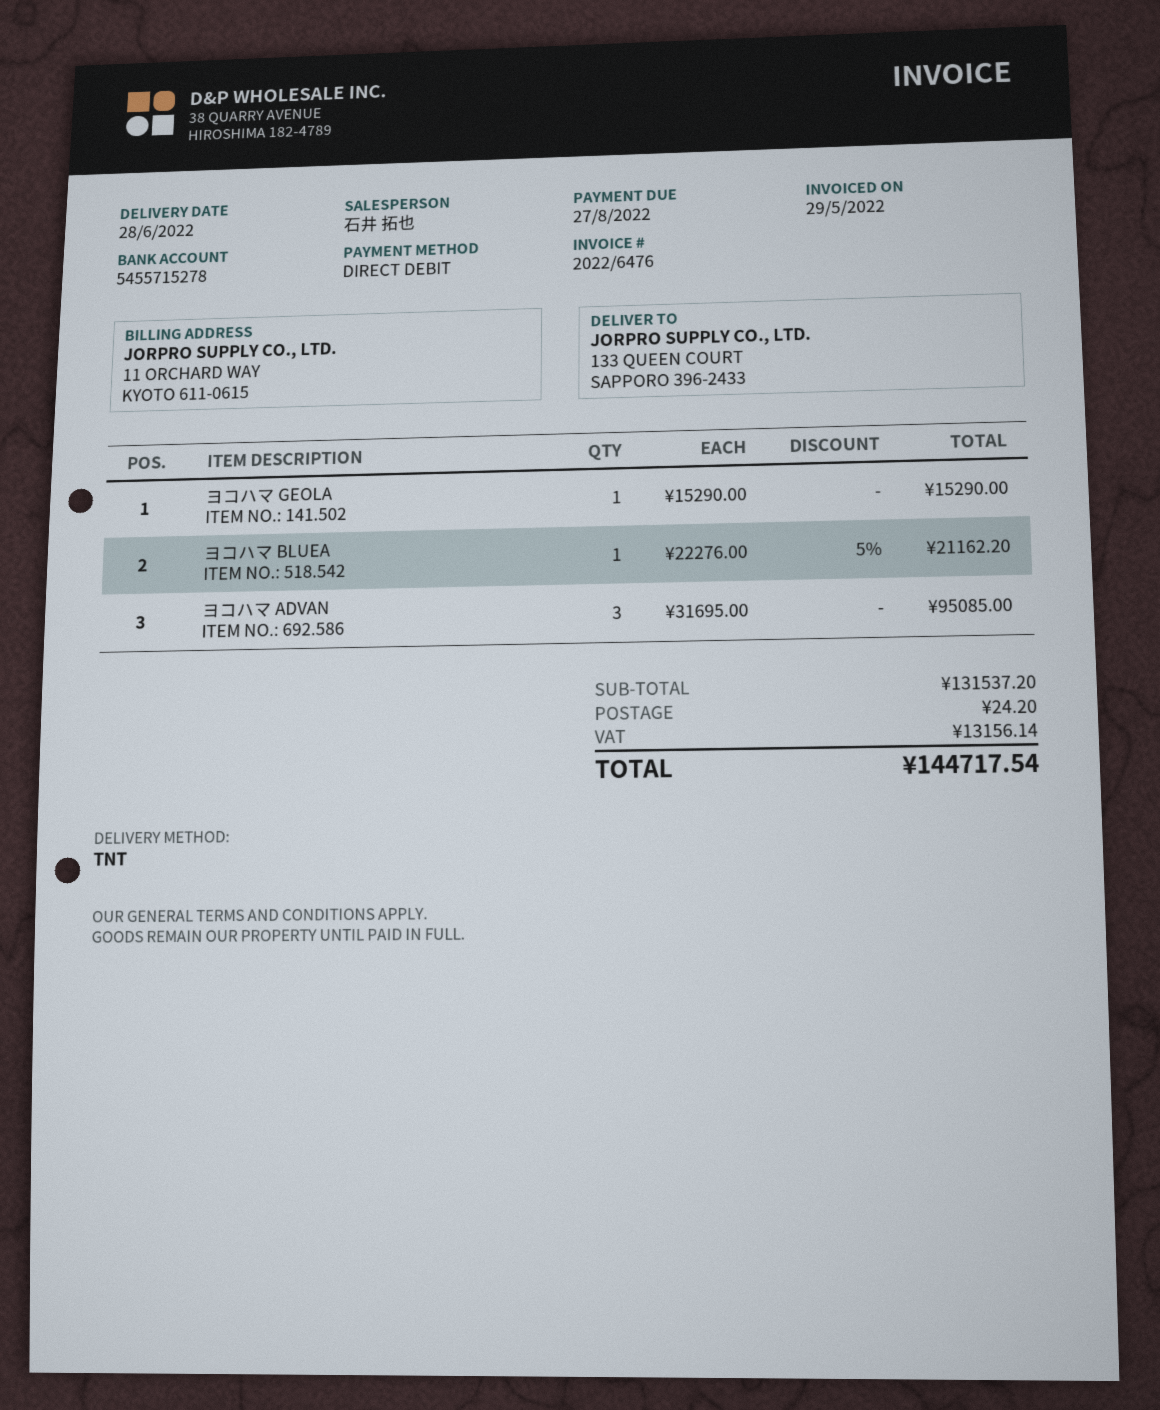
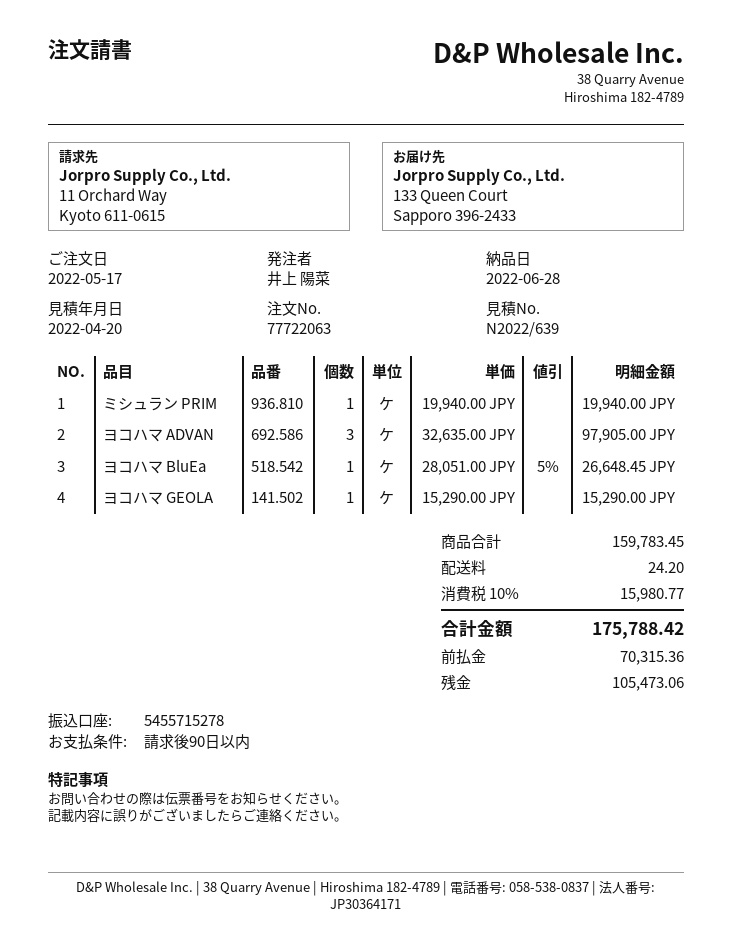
ヨコハマ BLUEA: 1 x 22276.00 - 5% = 21162.20 -> 1 x 28051.00 - 5% = 26648.45
ヨコハマ ADVAN: 3 x 31695.00 = 95085.00 -> 3 x 32635.00 = 97905.00
ミシュラン PRIM: none -> 1 x 19940.00 = 19940.00
subtotal: 131537.20 -> 159783.45
tax: 13156.14 -> 15980.77
total: 144717.54 -> 175788.42

